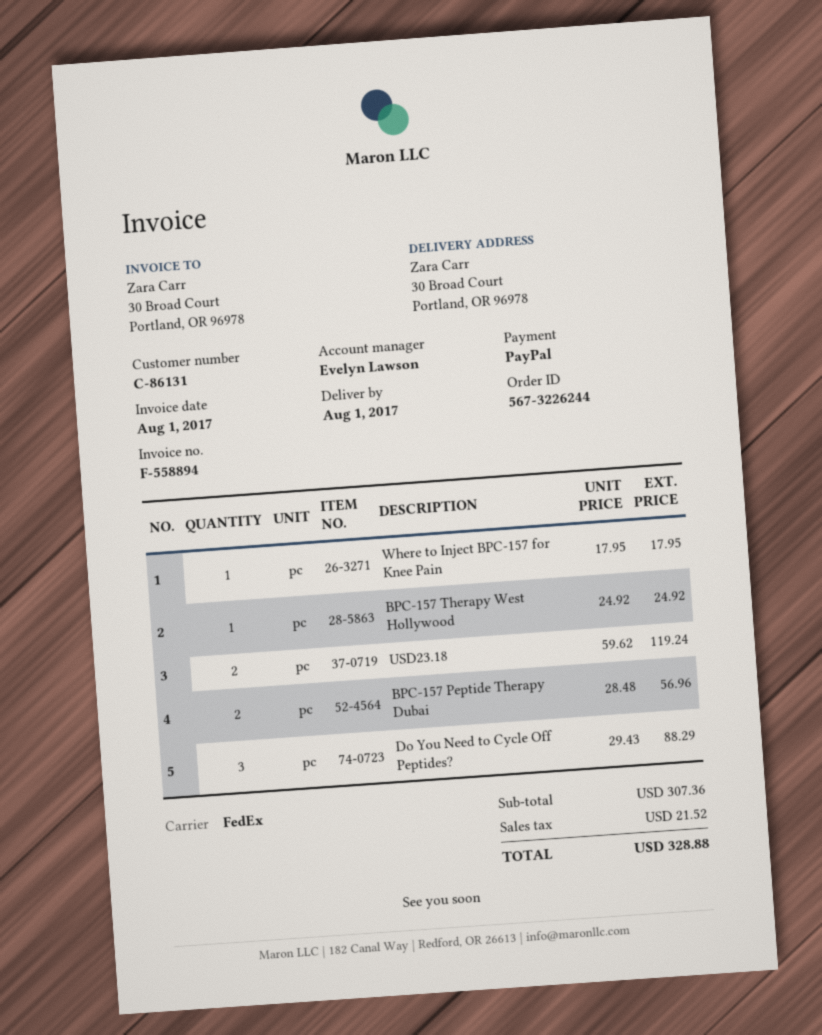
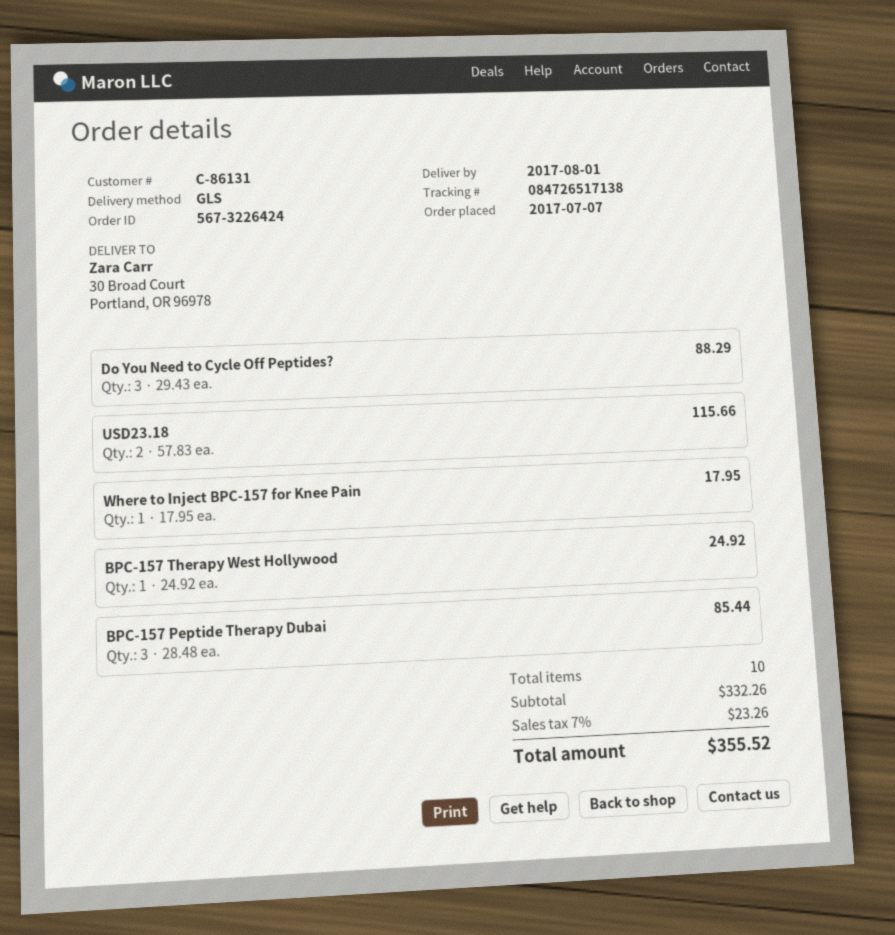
order number: 567-3226244 -> 567-3226424
shipping method: FedEx -> GLS
USD23.18: 2 x 59.62 = 119.24 -> 2 x 57.83 = 115.66
BPC-157 Peptide Therapy Dubai: 2 x 28.48 = 56.96 -> 3 x 28.48 = 85.44
subtotal: 307.36 -> 332.26
tax: 21.52 -> 23.26
total: 328.88 -> 355.52

